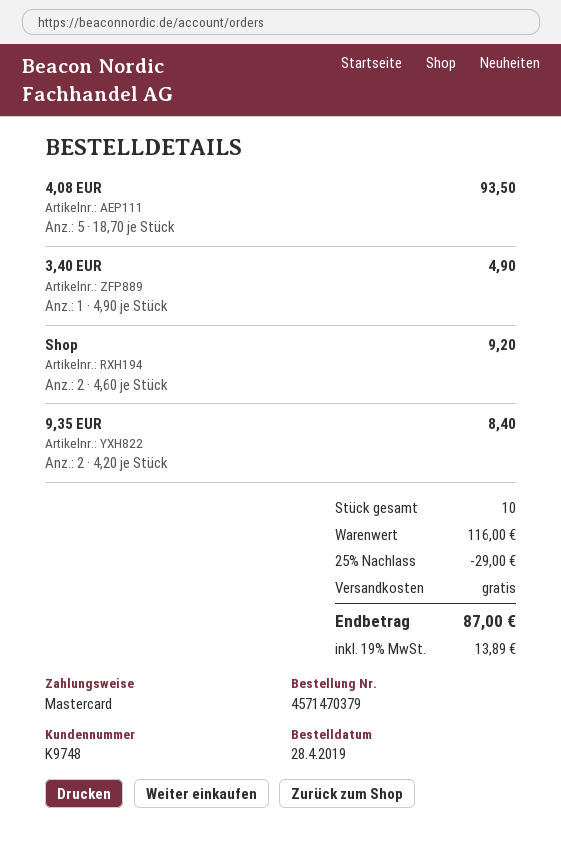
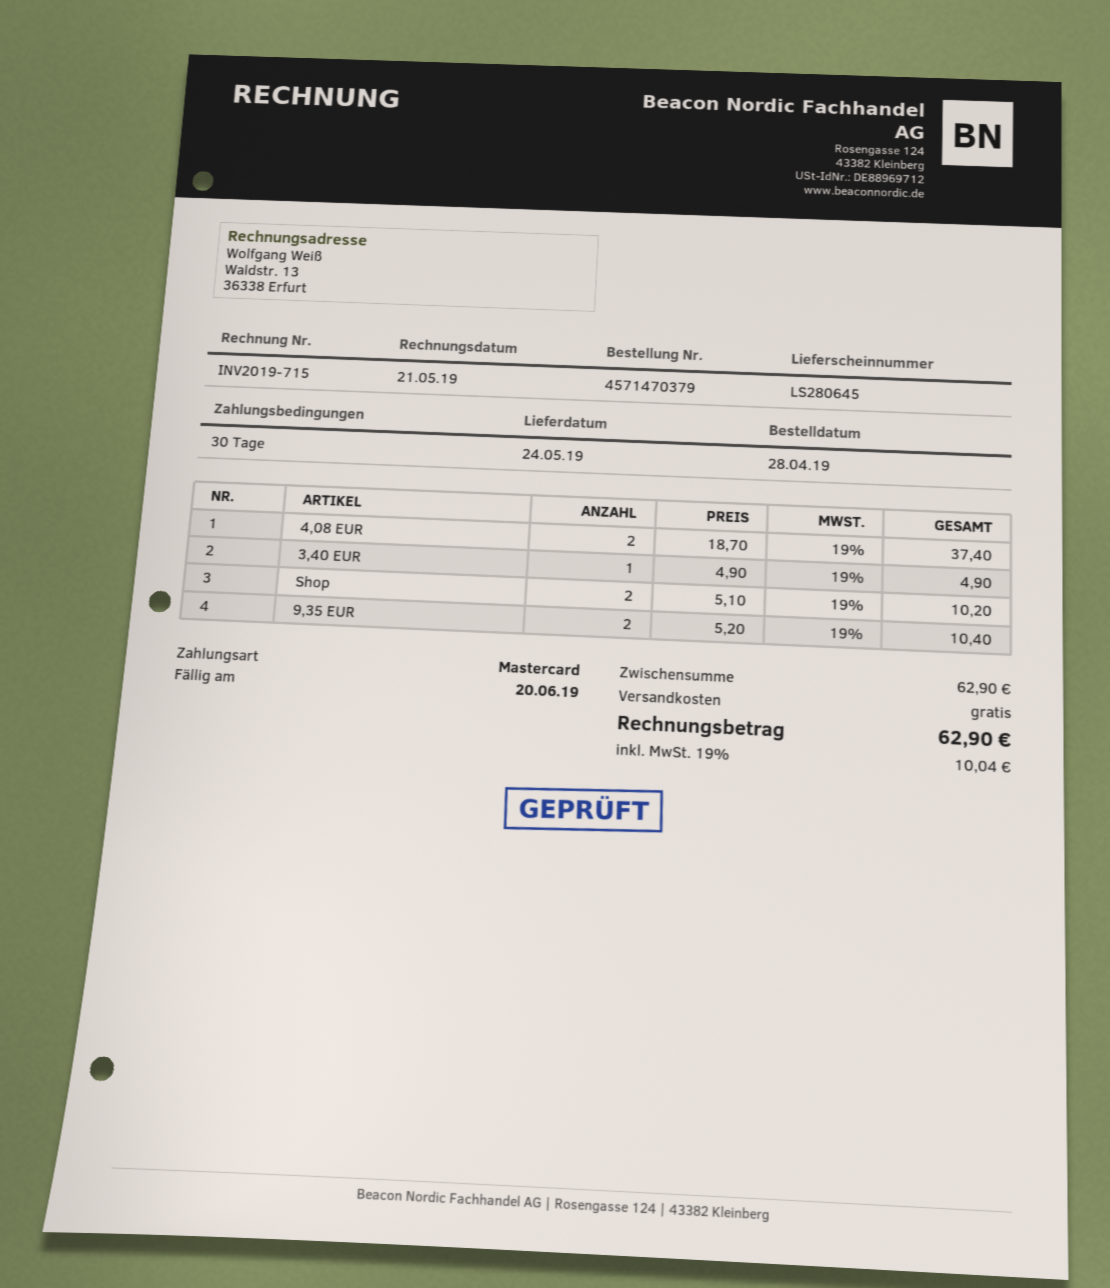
4,08 EUR: 5 x 18.70 = 93.50 -> 2 x 18.70 = 37.40
Shop: 2 x 4.60 = 9.20 -> 2 x 5.10 = 10.20
9,35 EUR: 2 x 4.20 = 8.40 -> 2 x 5.20 = 10.40
subtotal: 116.00 -> 62.90
discount: 25% = 29.00 -> none
tax: 19% = 13.89 -> 19% = 10.04
total: 87.00 -> 62.90

